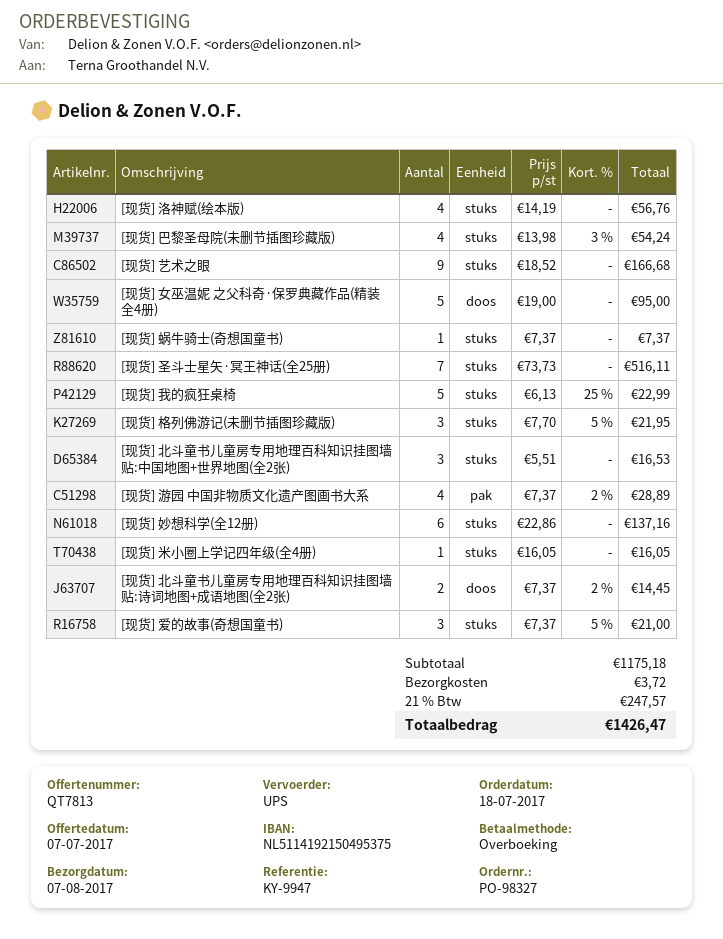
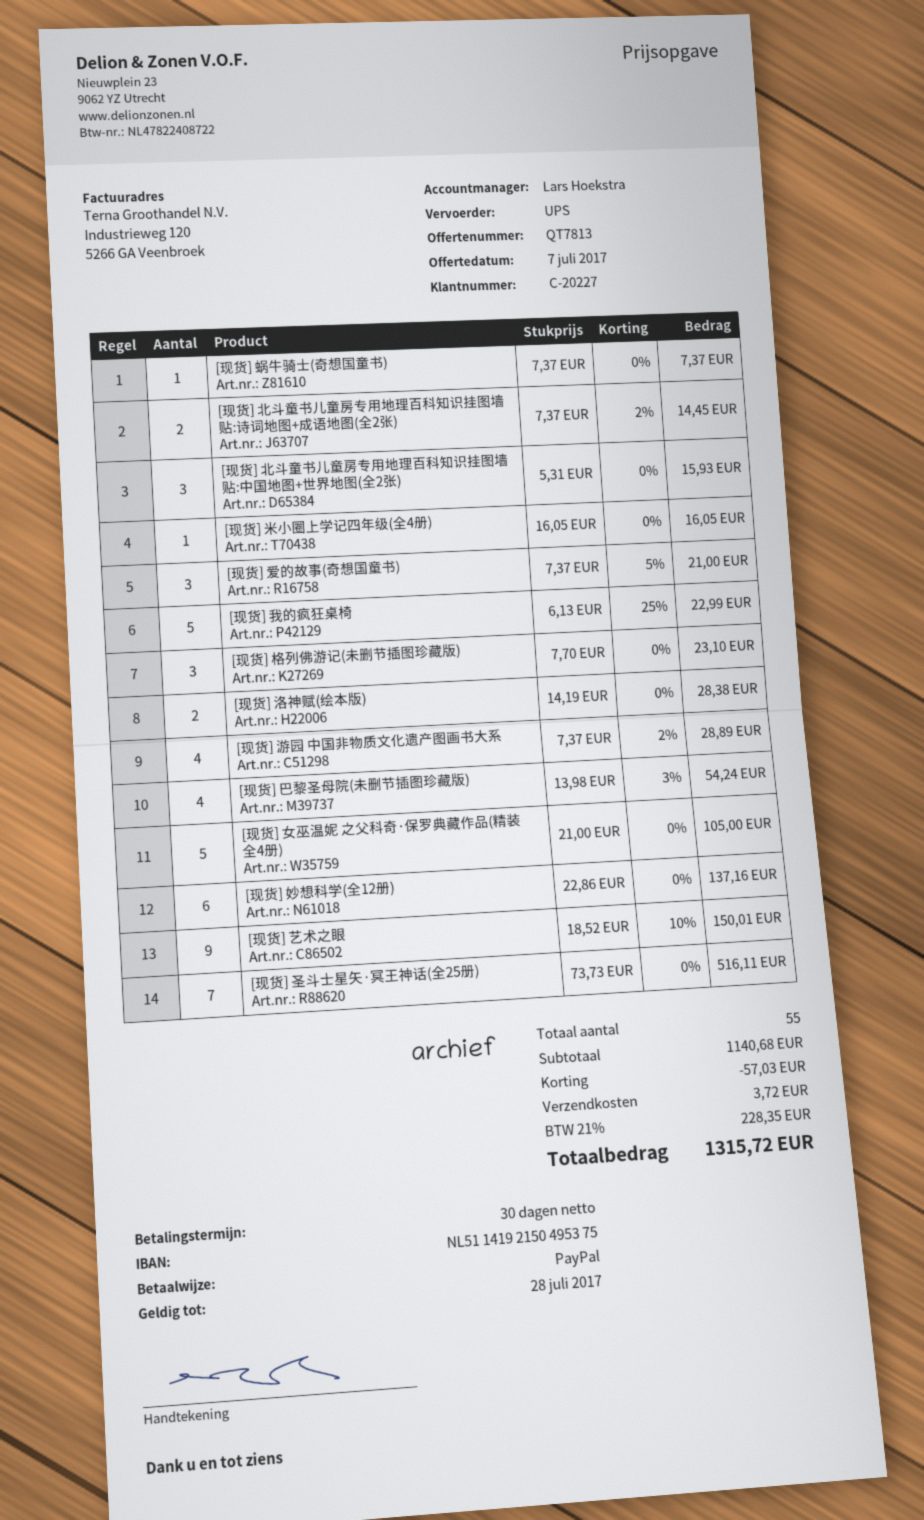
payment method: bank transfer -> PayPal
[现货] 洛神赋(绘本版): 4 x 14.19 = 56.76 -> 2 x 14.19 = 28.38
[现货] 艺术之眼: 9 x 18.52 = 166.68 -> 9 x 18.52 - 10% = 150.01
[现货] 女巫温妮 之父科奇·保罗典藏作品(精装全4册): 5 x 19.00 = 95.00 -> 5 x 21.00 = 105.00
[现货] 格列佛游记(未删节插图珍藏版): 3 x 7.70 - 5% = 21.95 -> 3 x 7.70 = 23.10
[现货] 北斗童书儿童房专用地理百科知识挂图墙贴:中国地图+世界地图(全2张): 3 x 5.51 = 16.53 -> 3 x 5.31 = 15.93
subtotal: 1175.18 -> 1140.68
discount: none -> 57.03
tax: 21% = 247.57 -> 21% = 228.35
total: 1426.47 -> 1315.72

